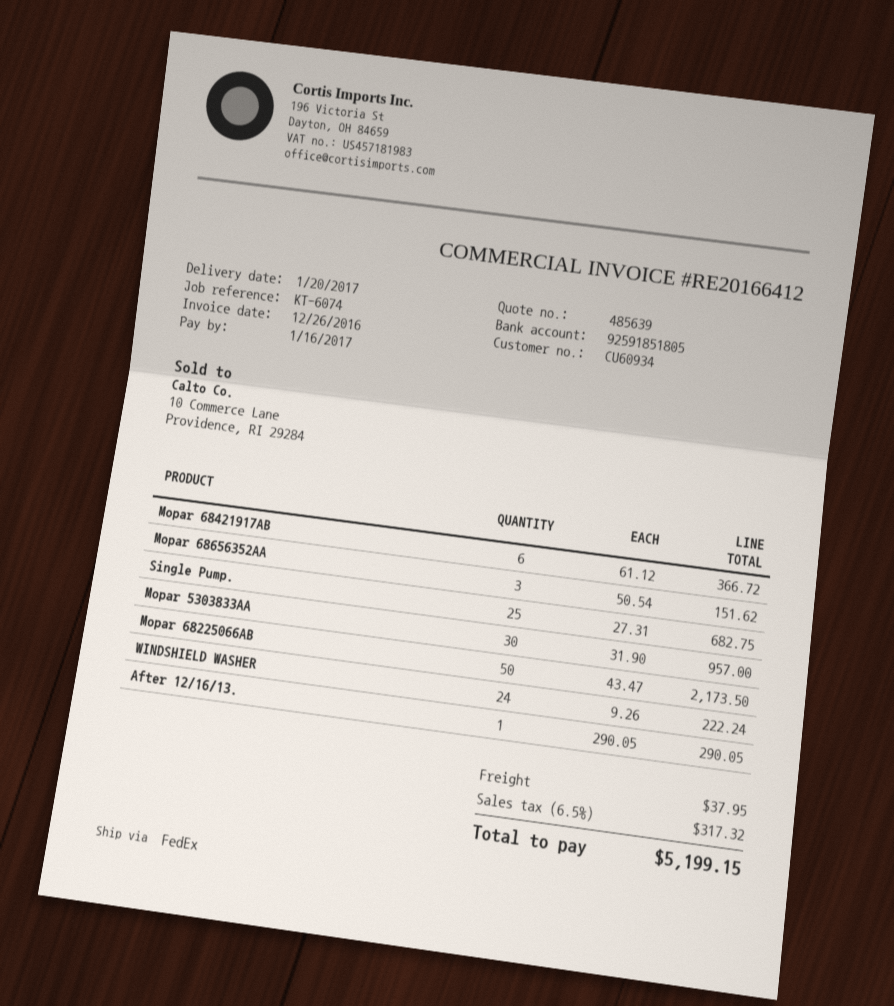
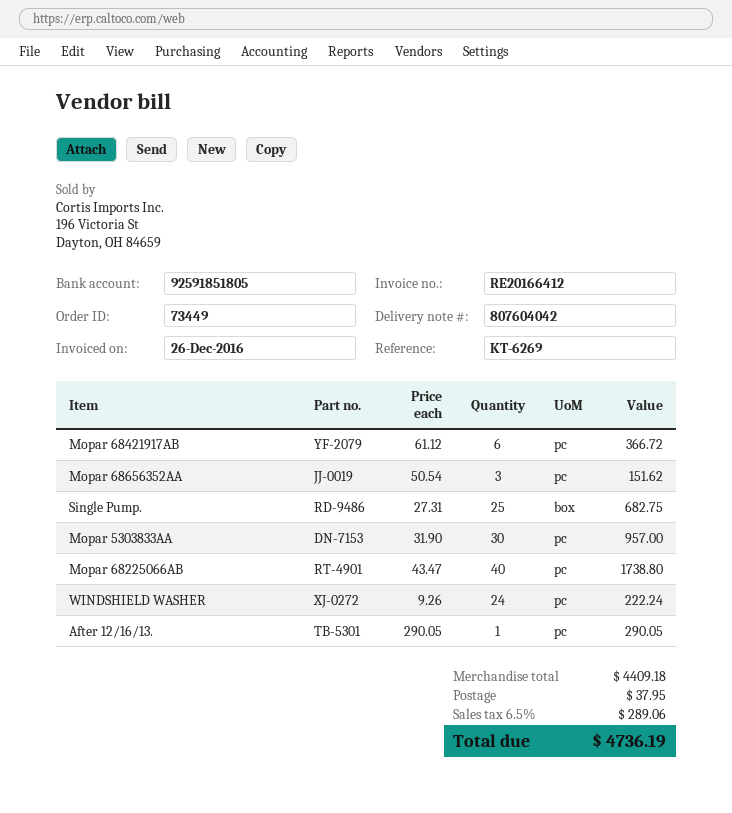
reference: KT-6074 -> KT-6269
Mopar 68225066AB: 50 x 43.47 = 2173.50 -> 40 x 43.47 = 1738.80
tax: 6.5% = 317.32 -> 6.5% = 289.06
total: 5199.15 -> 4736.19

